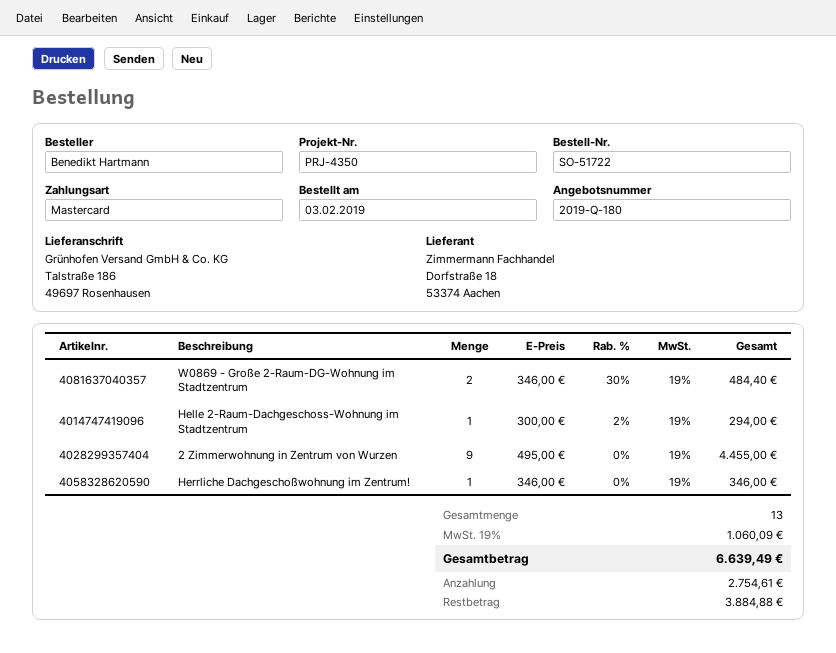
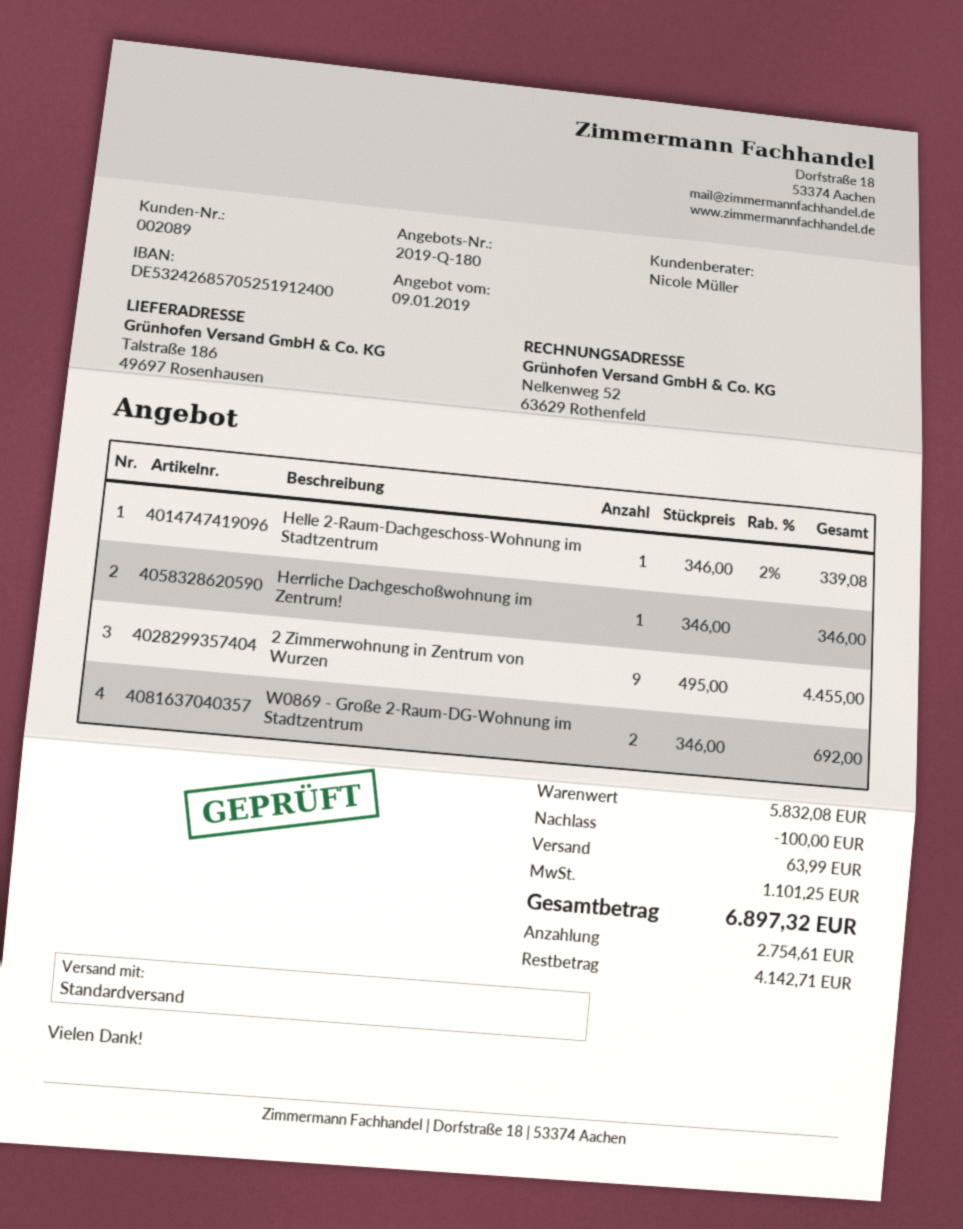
W0869 - Große 2-Raum-DG-Wohnung im Stadtzentrum: 2 x 346.00 - 30% = 484.40 -> 2 x 346.00 = 692.00
Helle 2-Raum-Dachgeschoss-Wohnung im Stadtzentrum: 1 x 300.00 - 2% = 294.00 -> 1 x 346.00 - 2% = 339.08
discount: none -> 100.00
shipping: none -> 63.99
tax: 1060.09 -> 1101.25
total: 6639.49 -> 6897.32
balance: 3884.88 -> 4142.71

